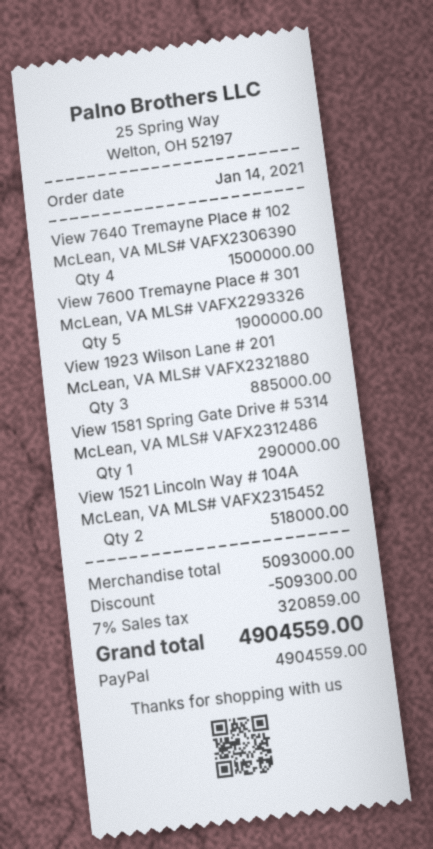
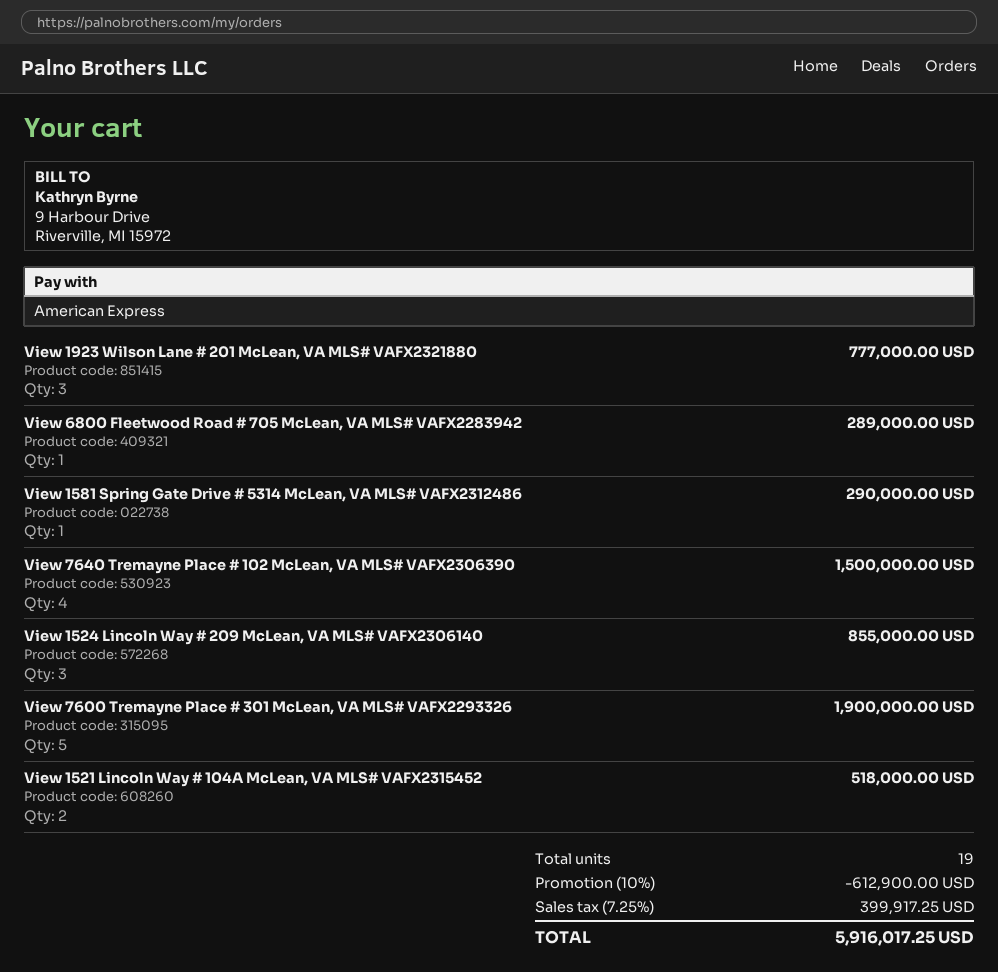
payment method: PayPal -> American Express
View 1923 Wilson Lane # 201 McLean, VA MLS# VAFX2321880: 3 for 885000.00 -> 3 for 777000.00
View 6800 Fleetwood Road # 705 McLean, VA MLS# VAFX2283942: none -> 1 for 289000.00
View 1524 Lincoln Way # 209 McLean, VA MLS# VAFX2306140: none -> 3 for 855000.00
discount: 509300.00 -> 612900.00
tax: 7% = 320859.00 -> 7.25% = 399917.25
total: 4904559.00 -> 5916017.25

